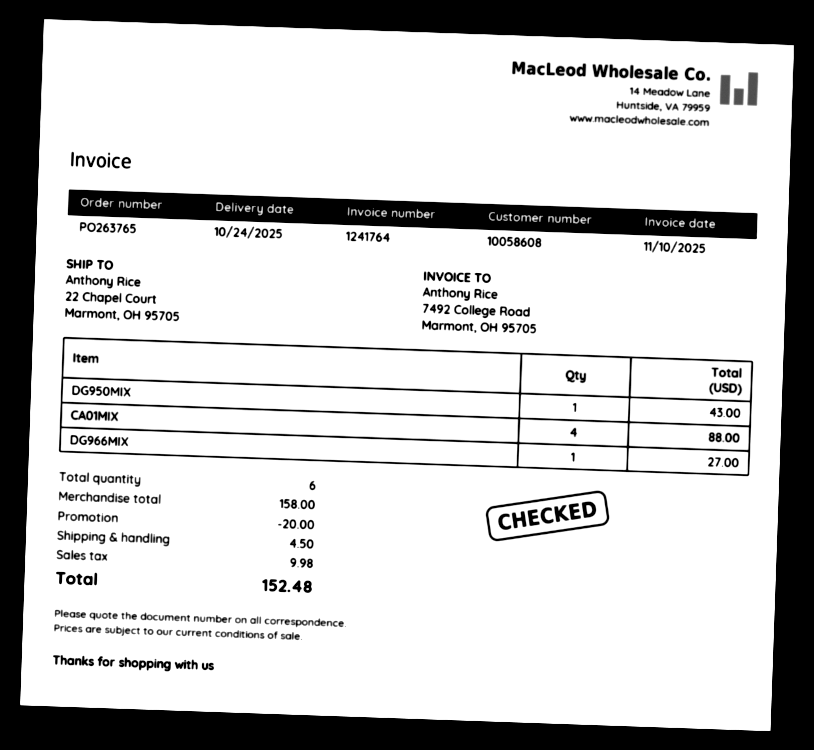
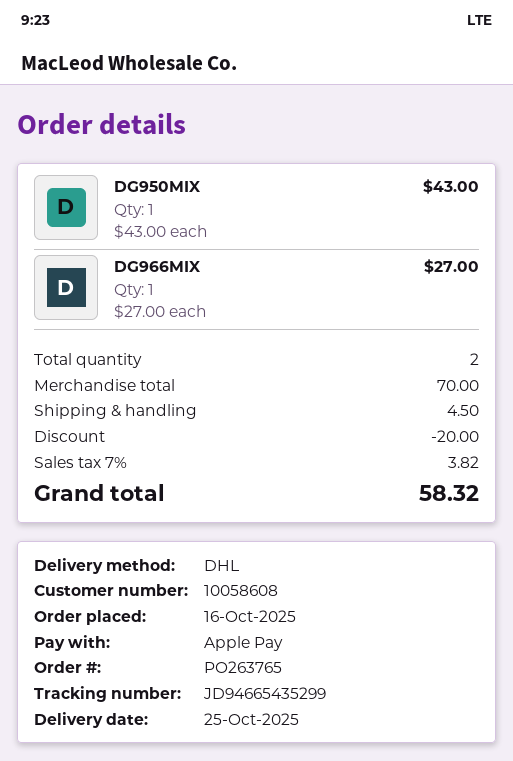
delivery date: 2025-10-24 -> 2025-10-25
CA01MIX: 4 for 88.00 -> none
total quantity: 6 -> 2
subtotal: 158.00 -> 70.00
tax: 9.98 -> 3.82
total: 152.48 -> 58.32

